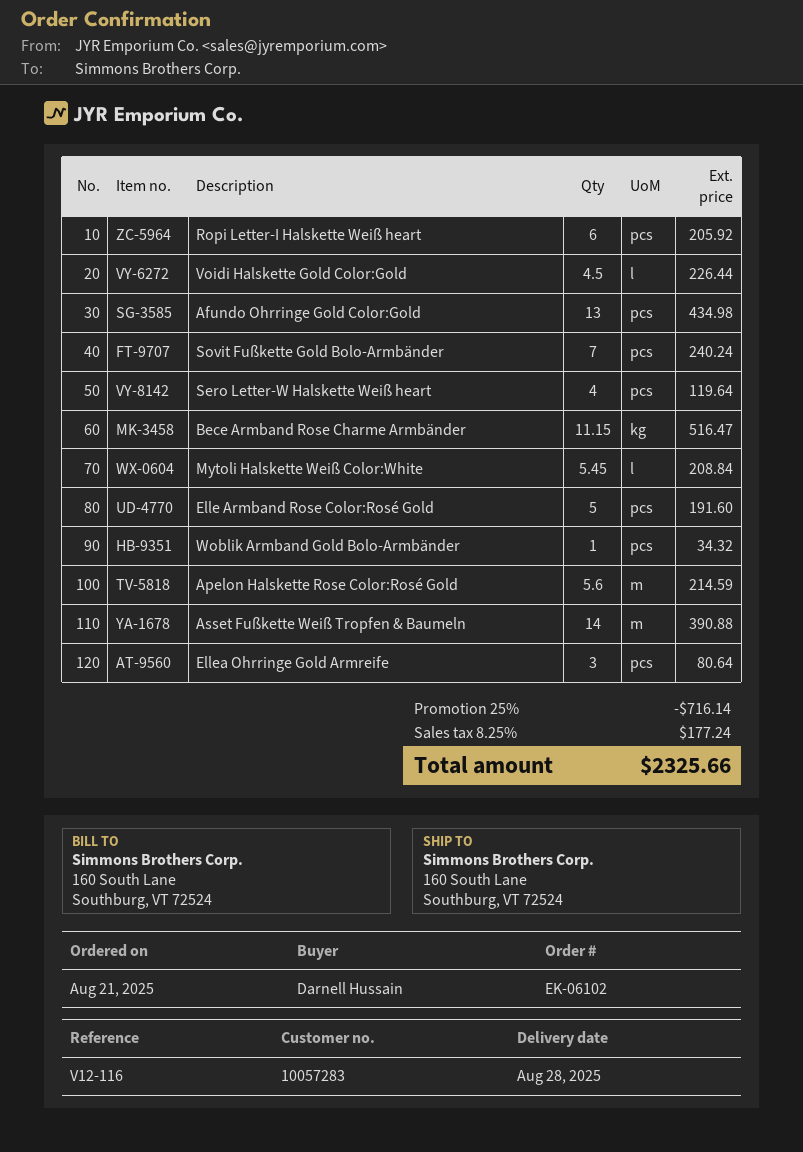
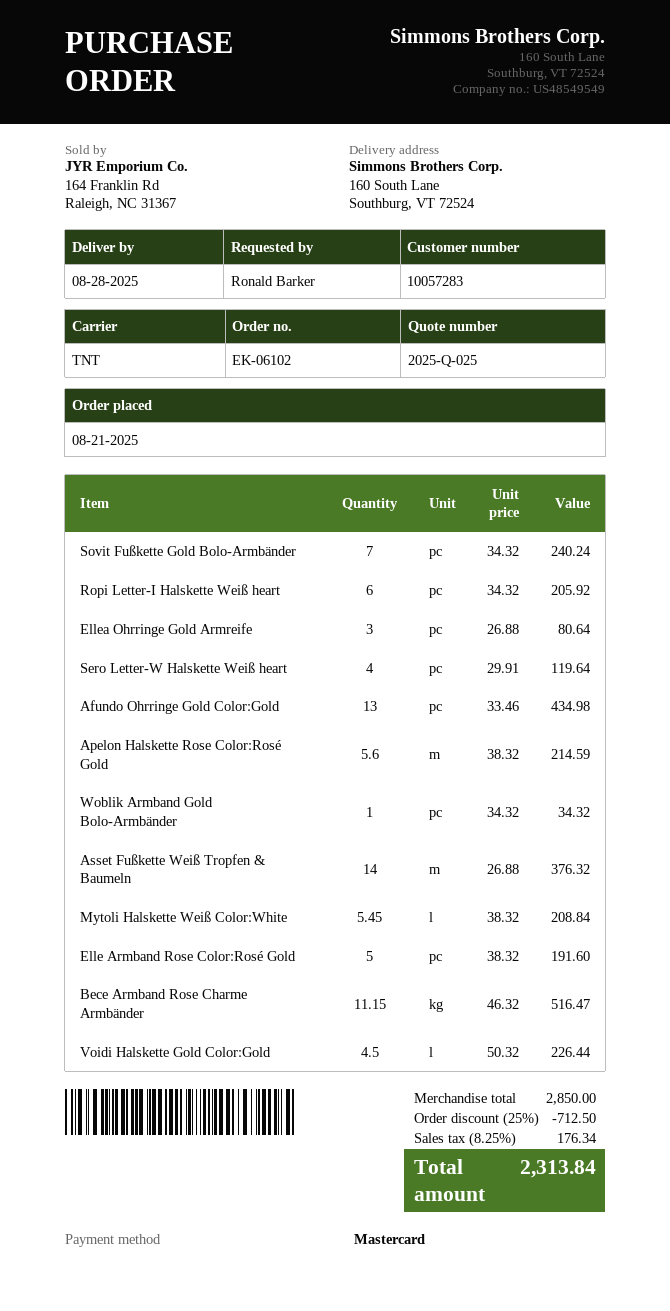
ordered by: Darnell Hussain -> Ronald Barker
Asset Fußkette Weiß Tropfen & Baumeln: 14 for 390.88 -> 14 for 376.32
discount: 25% = 716.14 -> 25% = 712.50
tax: 8.25% = 177.24 -> 8.25% = 176.34
total: 2325.66 -> 2313.84

